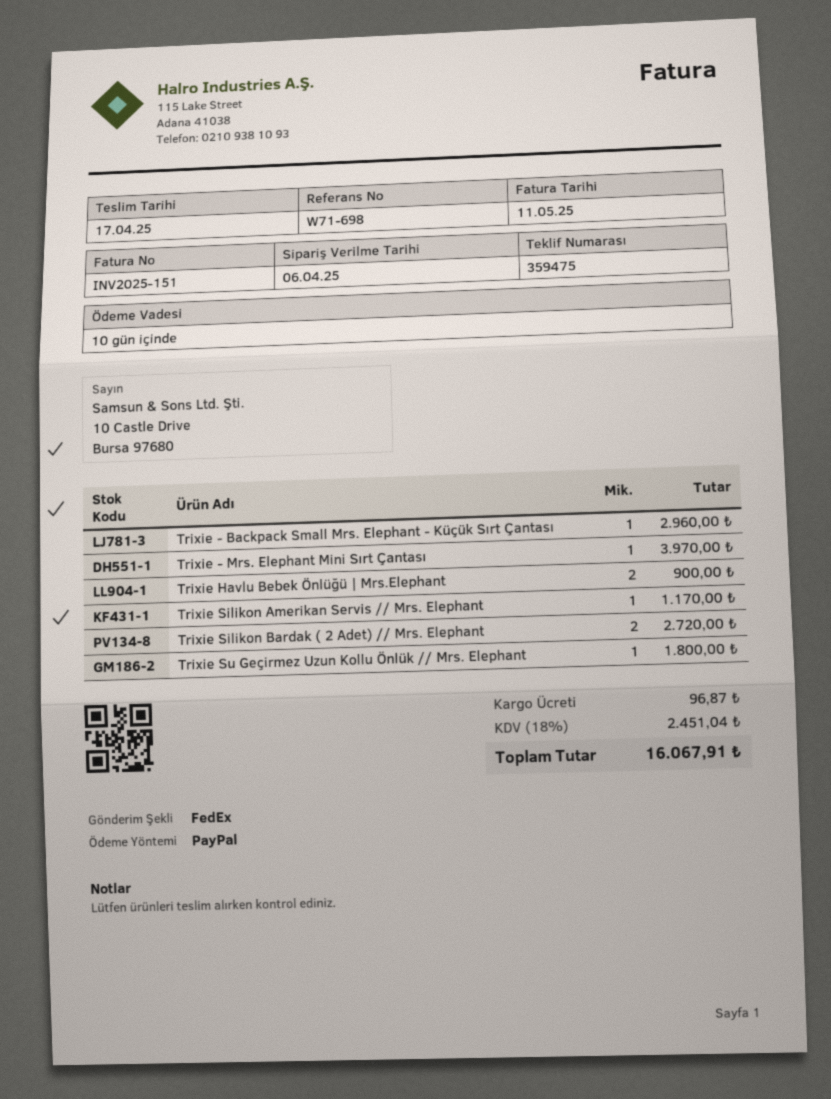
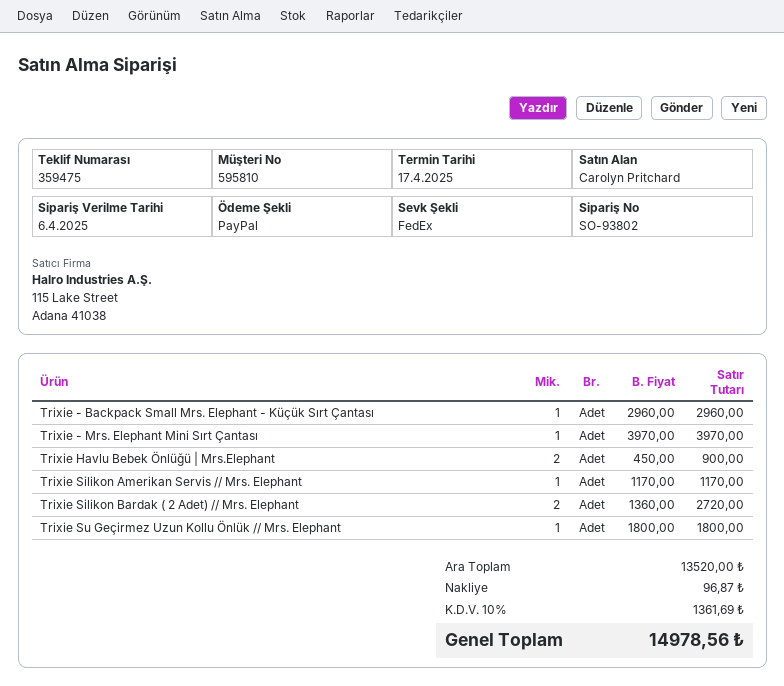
tax: 18% = 2451.04 -> 10% = 1361.69
total: 16067.91 -> 14978.56

